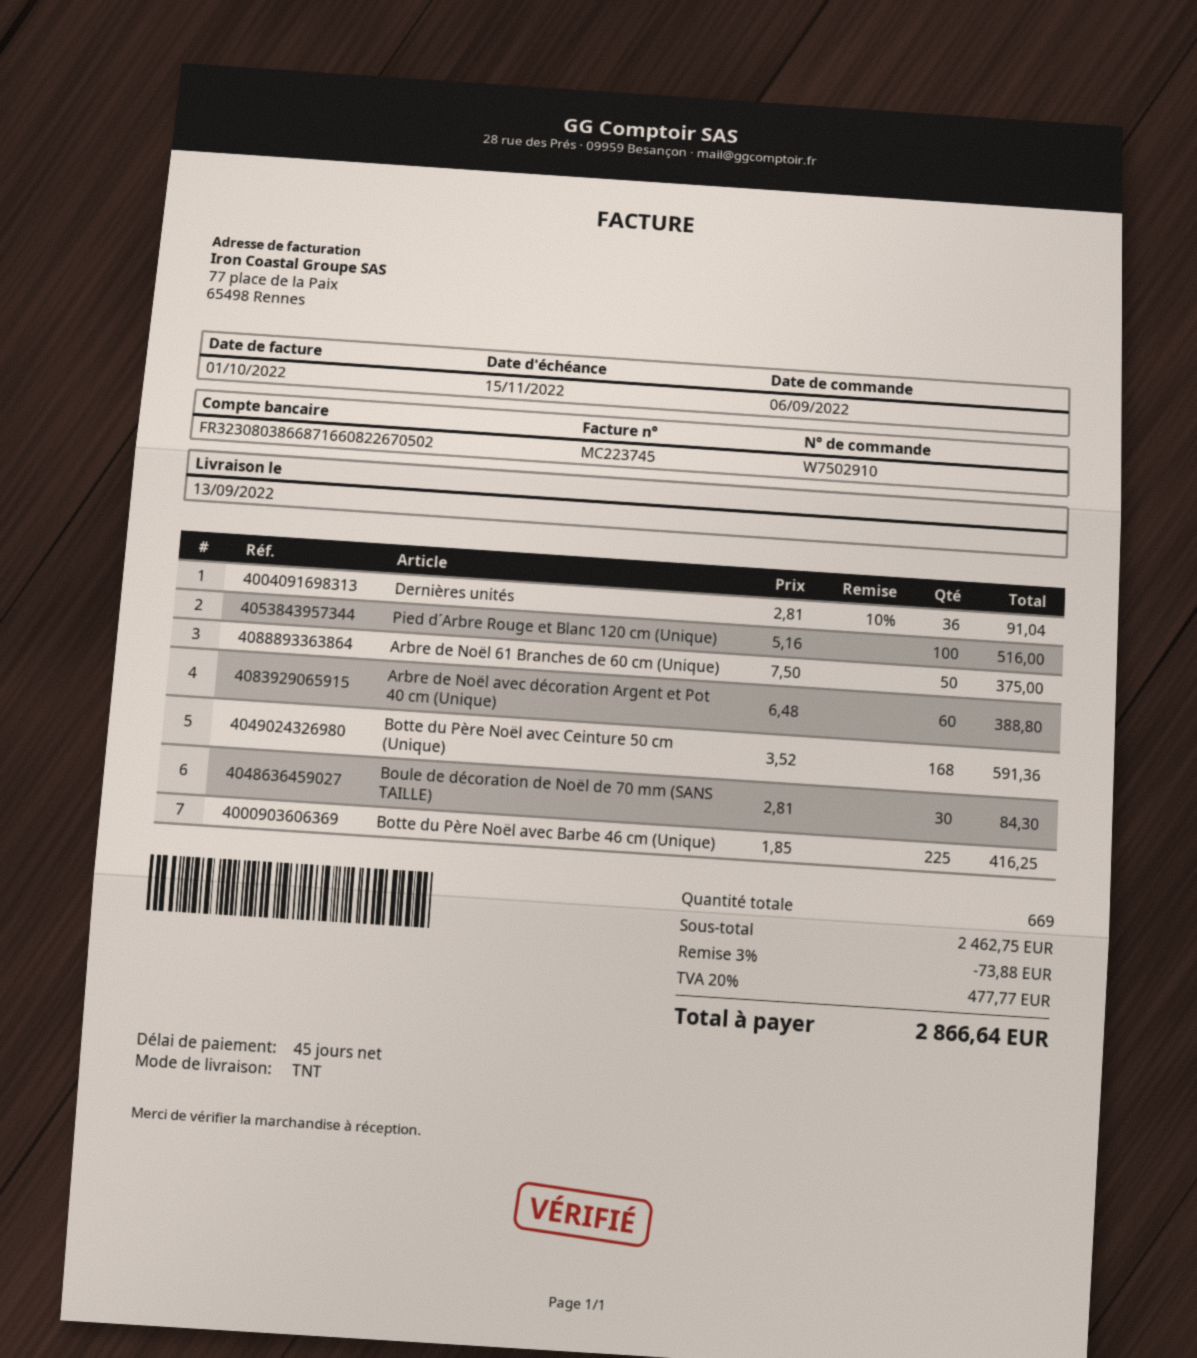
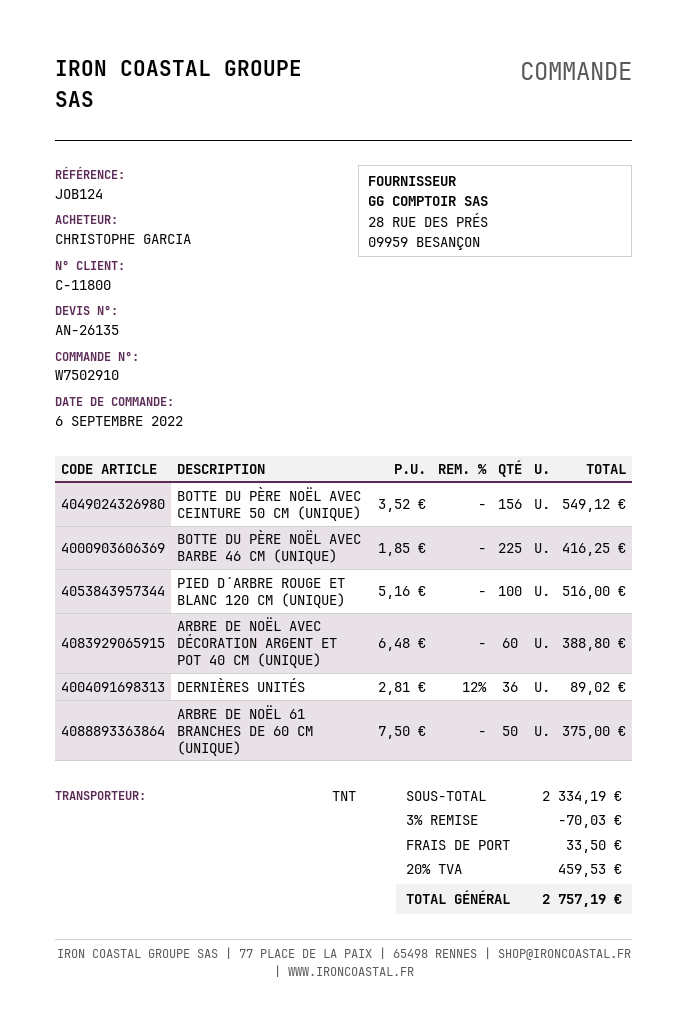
Dernières unités: 36 x 2.81 - 10% = 91.04 -> 36 x 2.81 - 12% = 89.02
Botte du Père Noël avec Ceinture 50 cm (Unique): 168 x 3.52 = 591.36 -> 156 x 3.52 = 549.12
Boule de décoration de Noël de 70 mm (SANS TAILLE): 30 x 2.81 = 84.30 -> none
subtotal: 2462.75 -> 2334.19
discount: 3% = 73.88 -> 3% = 70.03
shipping: none -> 33.50
tax: 20% = 477.77 -> 20% = 459.53
total: 2866.64 -> 2757.19

